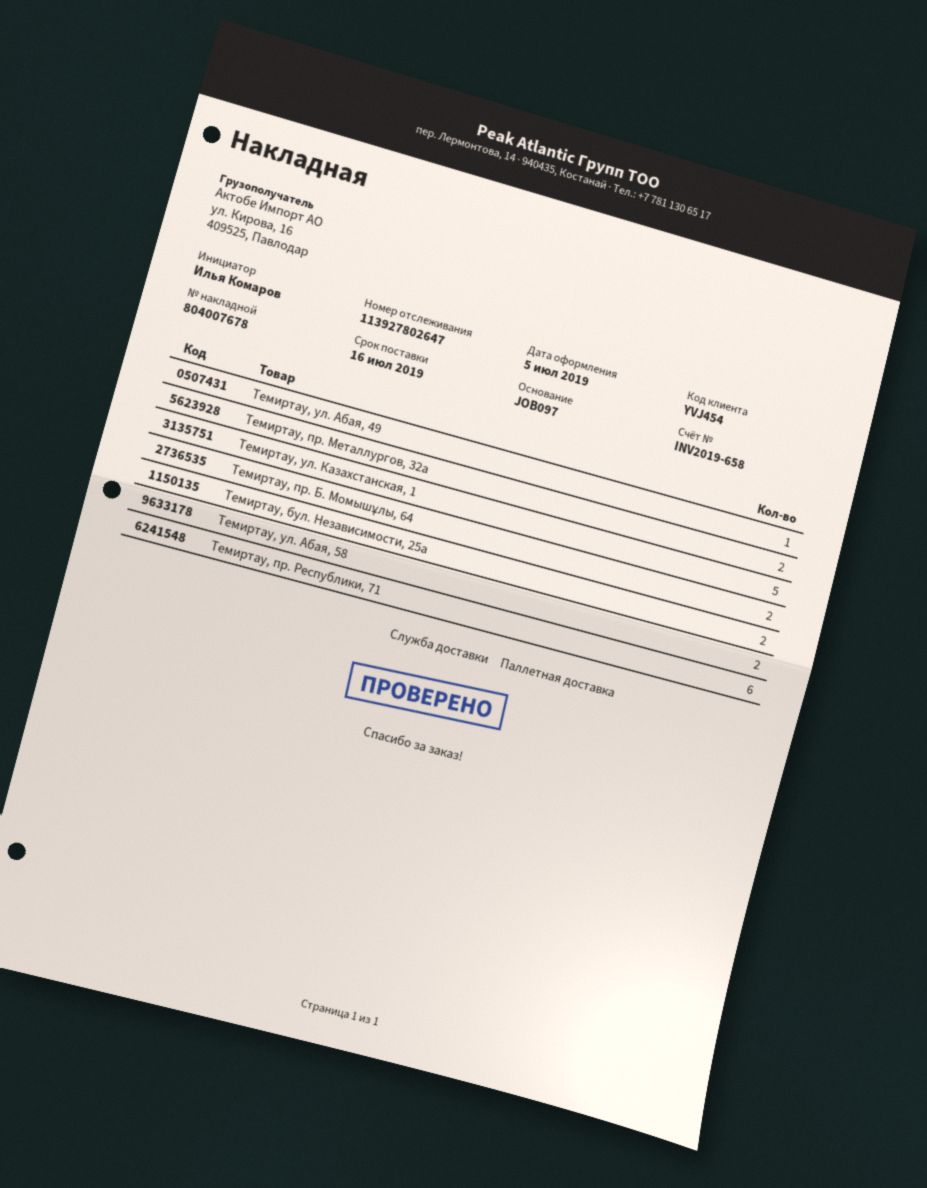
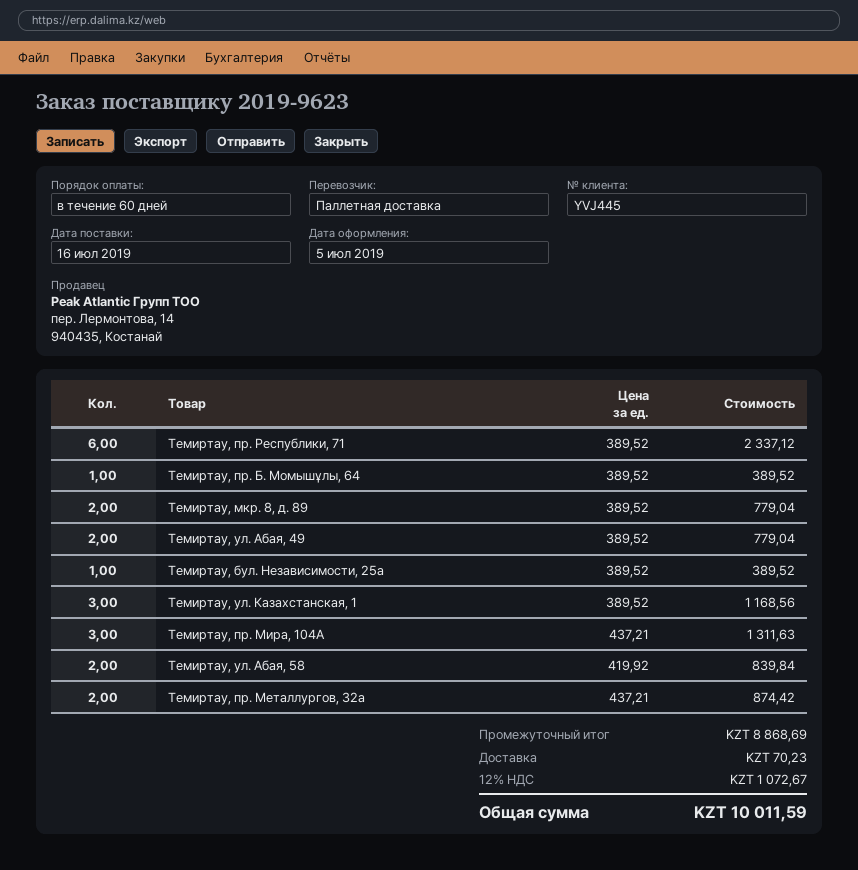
customer number: YVJ454 -> YVJ445
Темиртау, ул. Абая, 49: 1 -> 2
Темиртау, ул. Казахстанская, 1: 5 -> 3
Темиртау, пр. Б. Момышұлы, 64: 2 -> 1
Темиртау, бул. Независимости, 25а: 2 -> 1
Темиртау, мкр. 8, д. 89: none -> 2
Темиртау, пр. Мира, 104А: none -> 3

